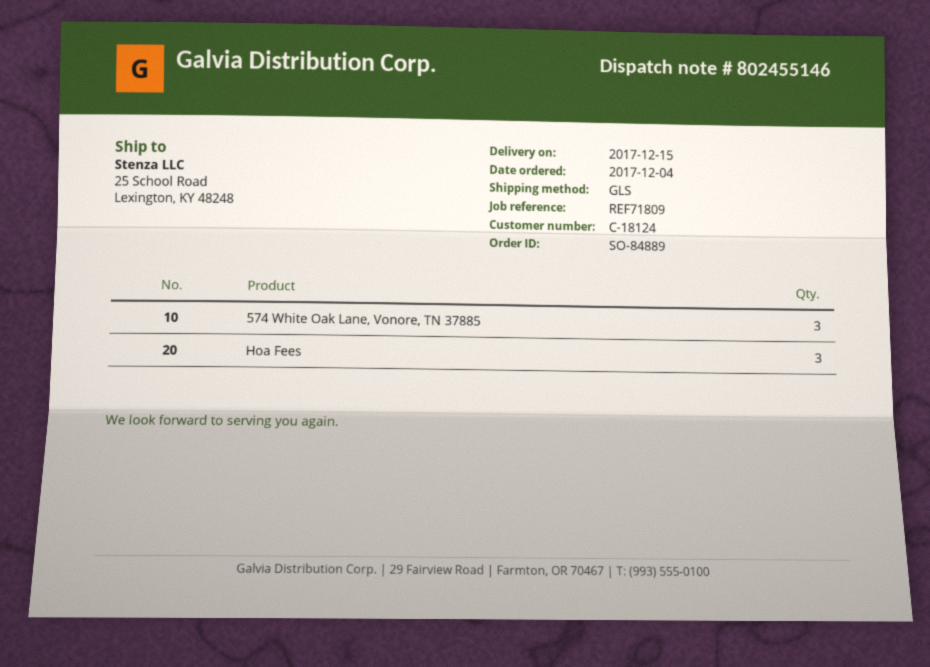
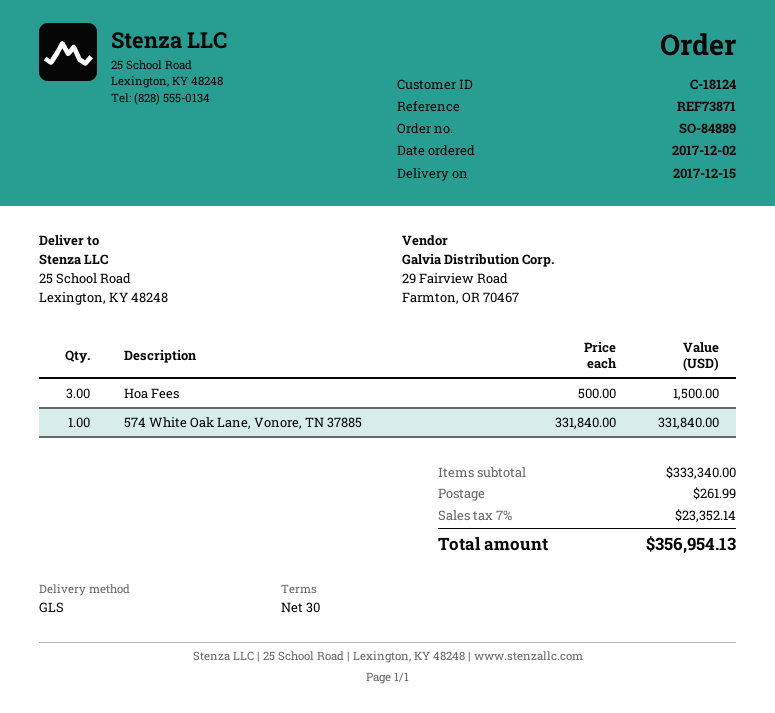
order date: 2017-12-04 -> 2017-12-02
reference: REF71809 -> REF73871
574 White Oak Lane, Vonore, TN 37885: 3 -> 1

